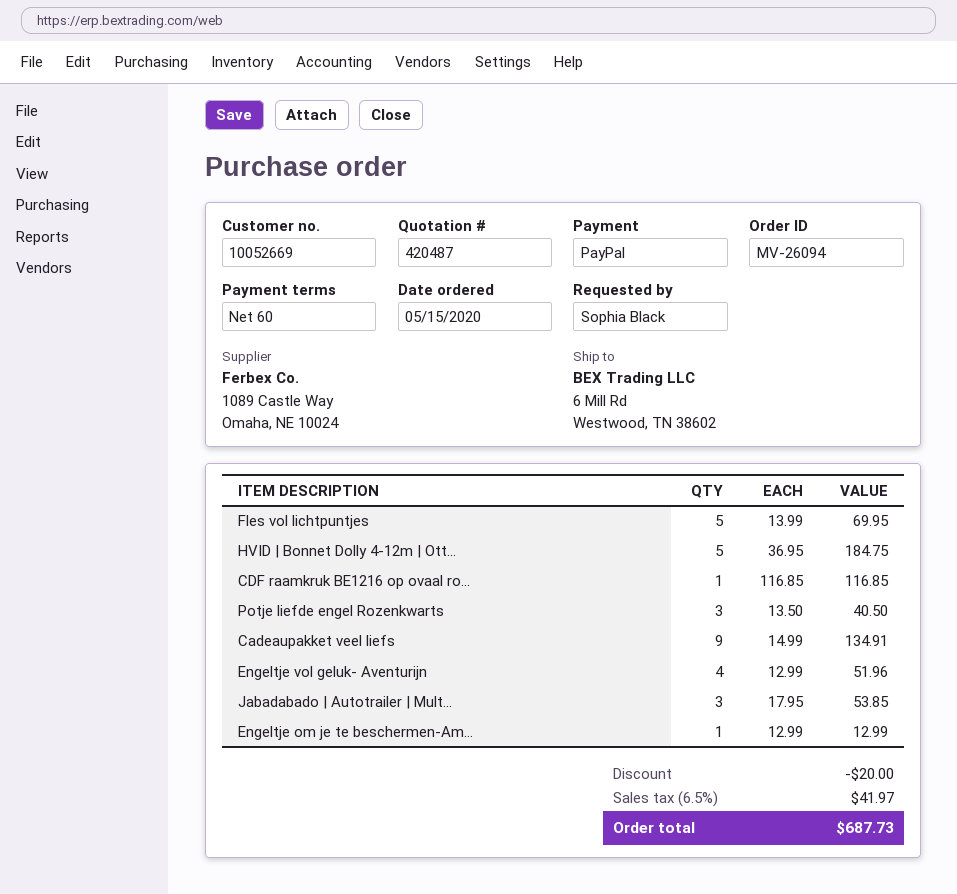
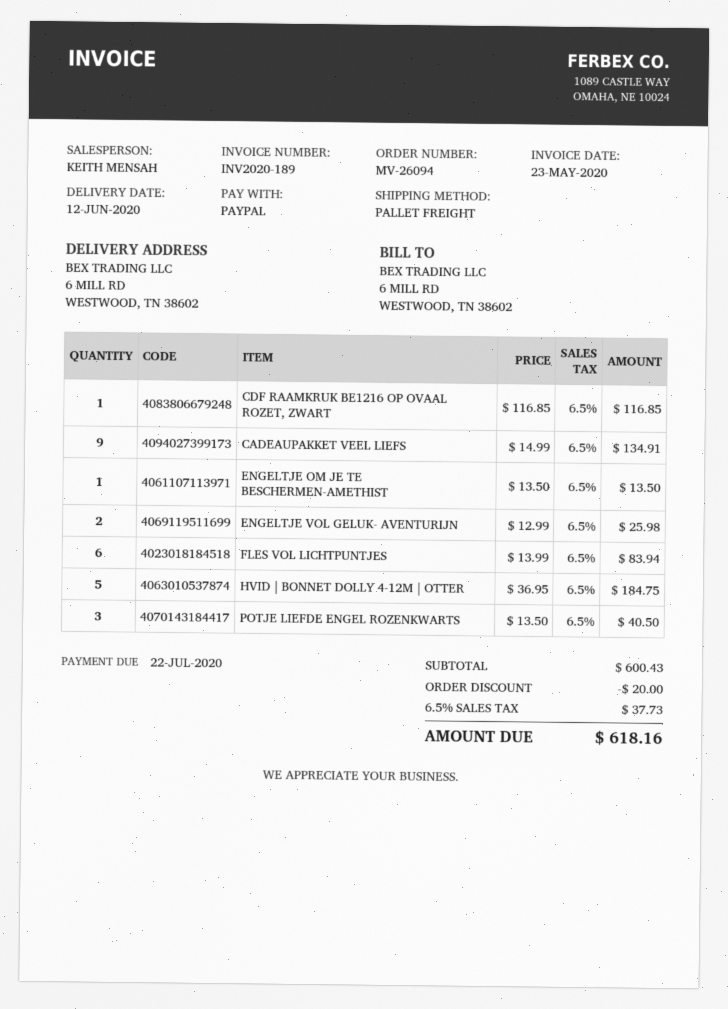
Fles vol lichtpuntjes: 5 x 13.99 = 69.95 -> 6 x 13.99 = 83.94
Engeltje vol geluk- Aventurijn: 4 x 12.99 = 51.96 -> 2 x 12.99 = 25.98
Jabadabado | Autotrailer | Mult...: 3 x 17.95 = 53.85 -> none
Engeltje om je te beschermen-Am...: 1 x 12.99 = 12.99 -> 1 x 13.50 = 13.50
tax: 6.5% = 41.97 -> 6.5% = 37.73
total: 687.73 -> 618.16

